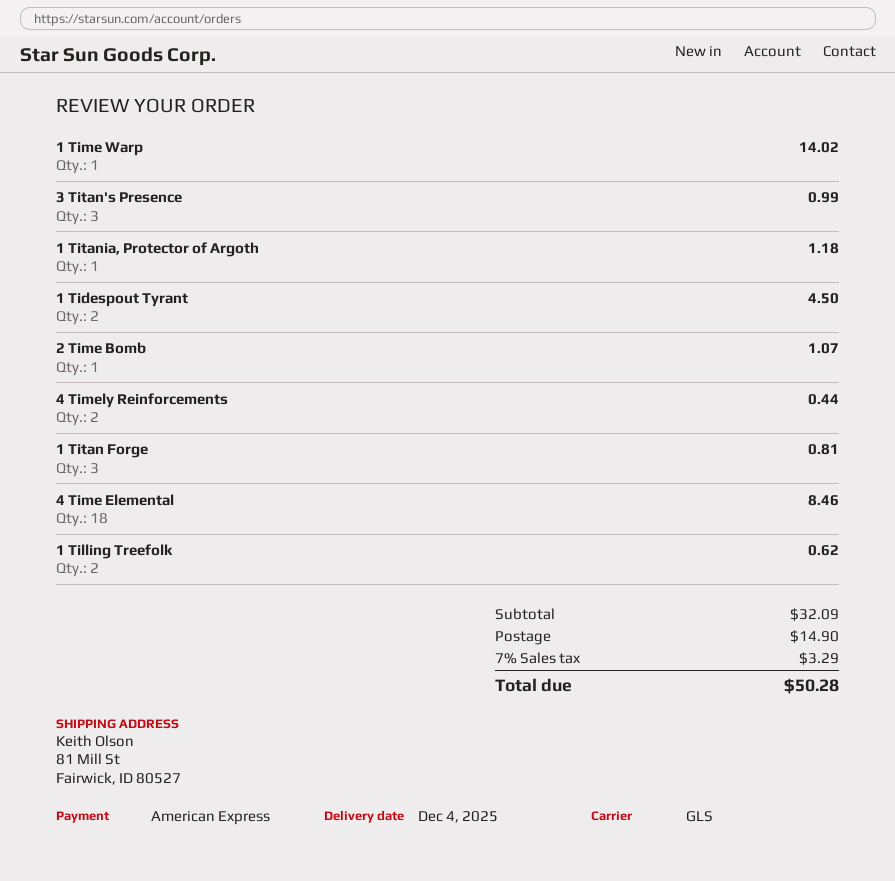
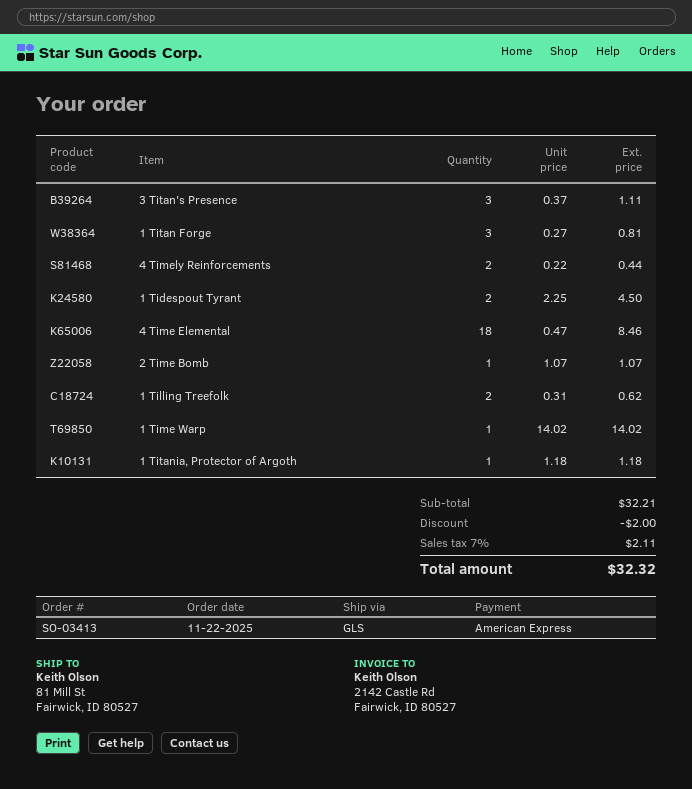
3 Titan's Presence: 3 for 0.99 -> 3 for 1.11
subtotal: 32.09 -> 32.21
discount: none -> 2.00
shipping: 14.90 -> none
tax: 7% = 3.29 -> 7% = 2.11
total: 50.28 -> 32.32

